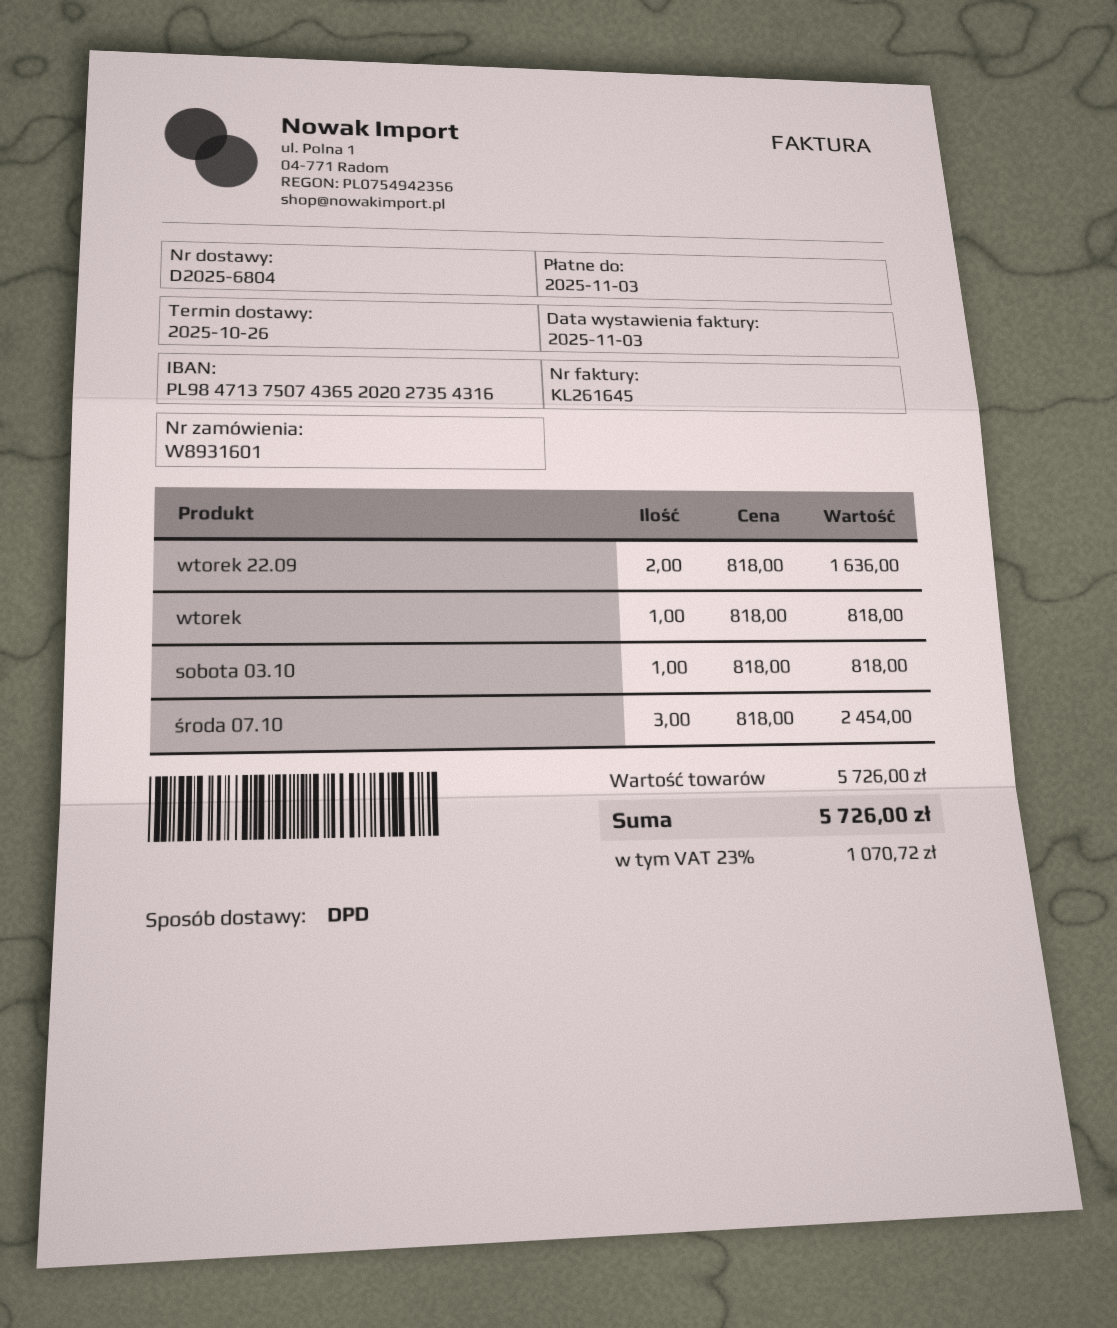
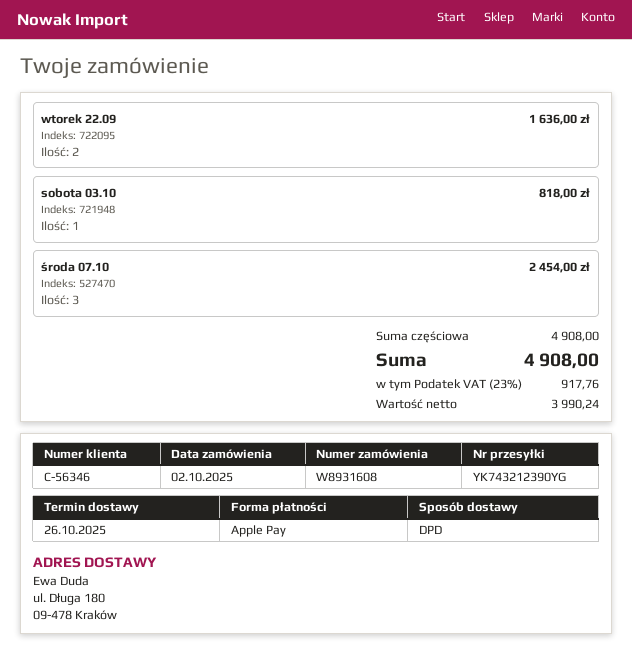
order number: W8931601 -> W8931608
wtorek: 1 for 818.00 -> none
subtotal: 5726.00 -> 4908.00
tax: 23% = 1070.72 -> 23% = 917.76
total: 5726.00 -> 4908.00

